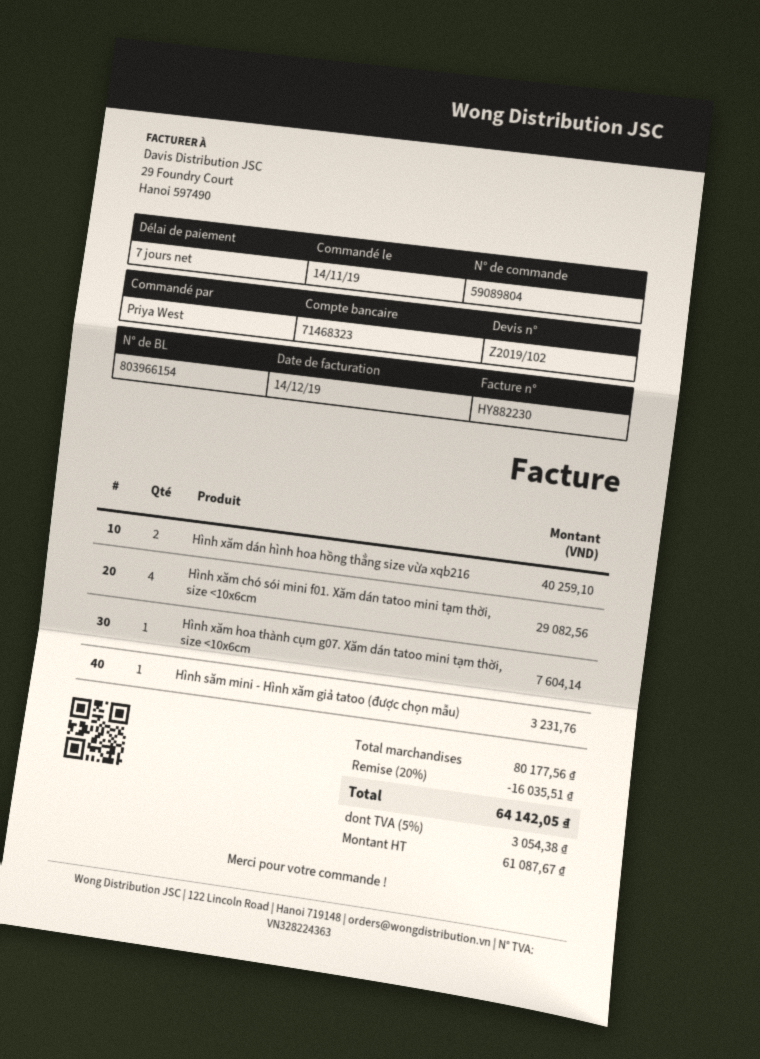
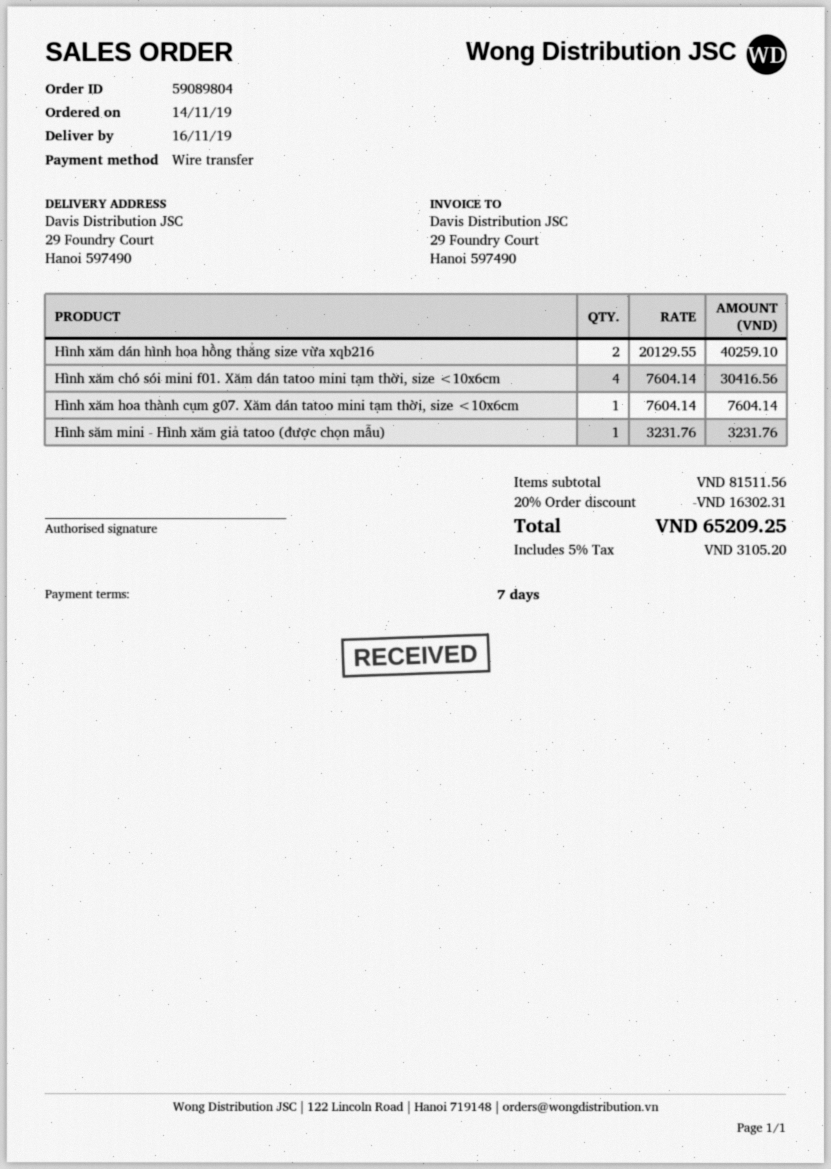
Hình xăm chó sói mini f01. Xăm dán tatoo mini tạm thời, size <10x6cm: 4 for 29082.56 -> 4 for 30416.56
subtotal: 80177.56 -> 81511.56
discount: 20% = 16035.51 -> 20% = 16302.31
tax: 5% = 3054.38 -> 5% = 3105.20
total: 64142.05 -> 65209.25

